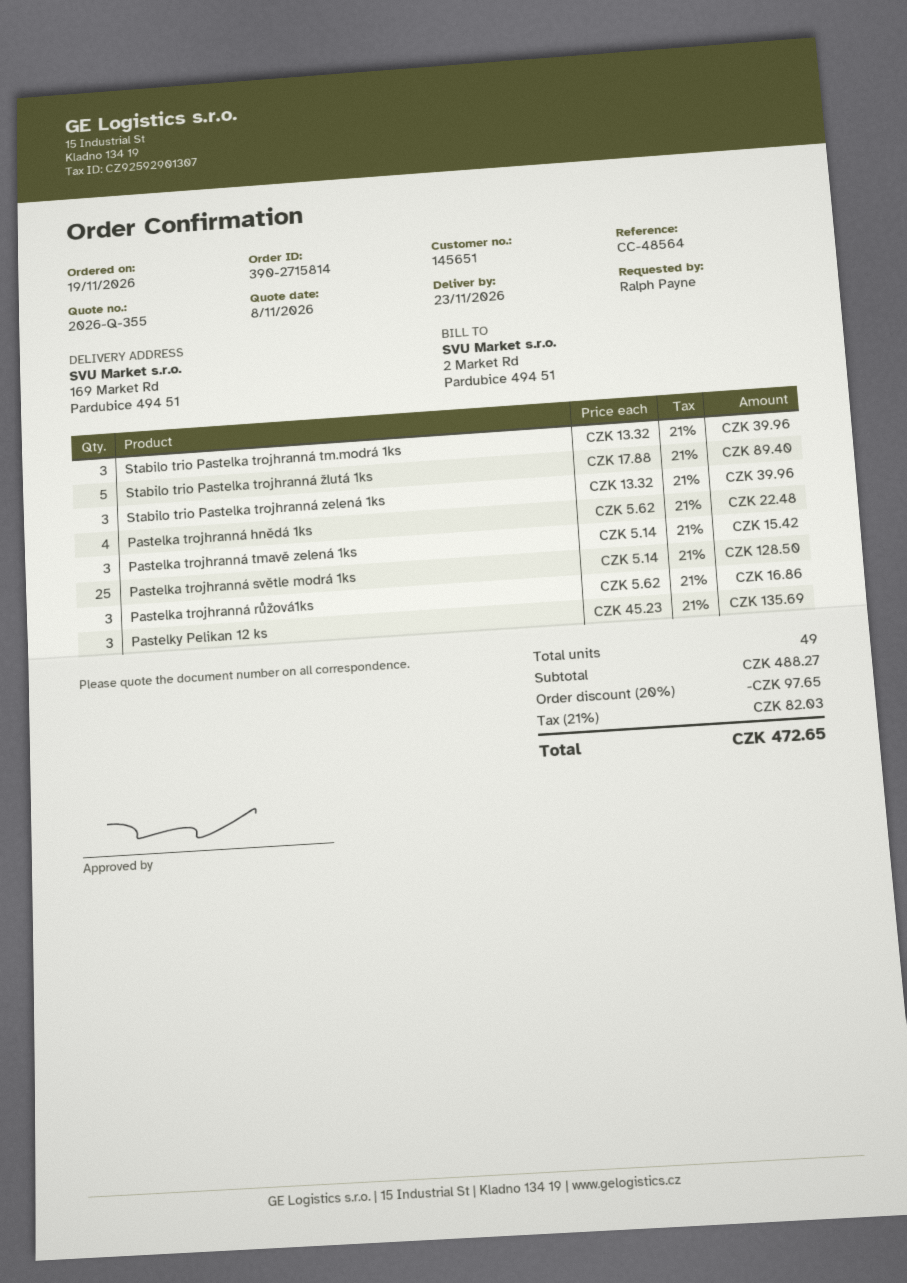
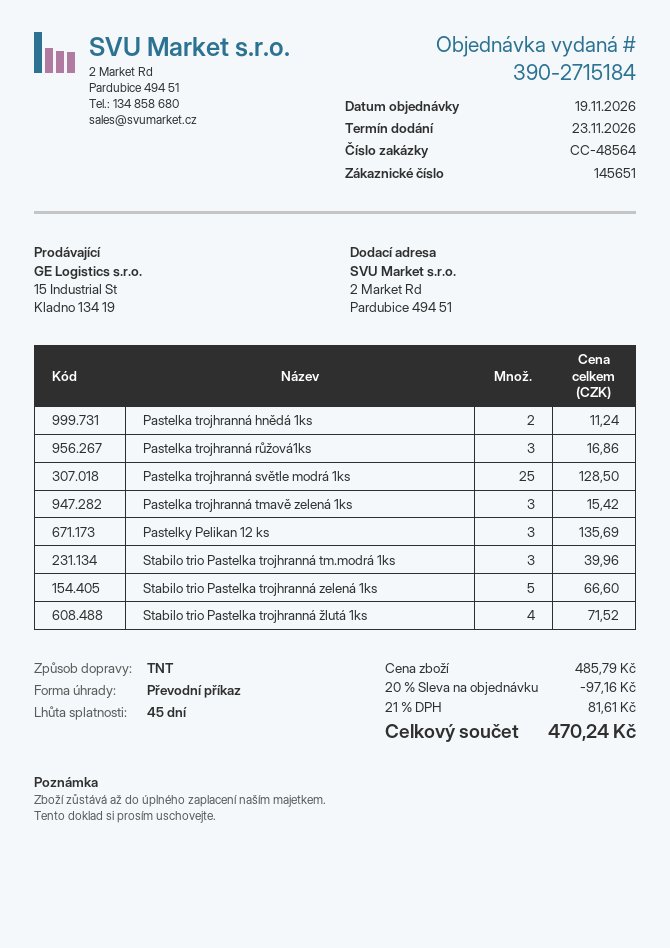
order number: 390-2715814 -> 390-2715184
ship to: 169 Market Rd, Pardubice 494 51 -> 2 Market Rd, Pardubice 494 51
Stabilo trio Pastelka trojhranná žlutá 1ks: 5 for 89.40 -> 4 for 71.52
Stabilo trio Pastelka trojhranná zelená 1ks: 3 for 39.96 -> 5 for 66.60
Pastelka trojhranná hnědá 1ks: 4 for 22.48 -> 2 for 11.24
subtotal: 488.27 -> 485.79
discount: 20% = 97.65 -> 20% = 97.16
tax: 21% = 82.03 -> 21% = 81.61
total: 472.65 -> 470.24

